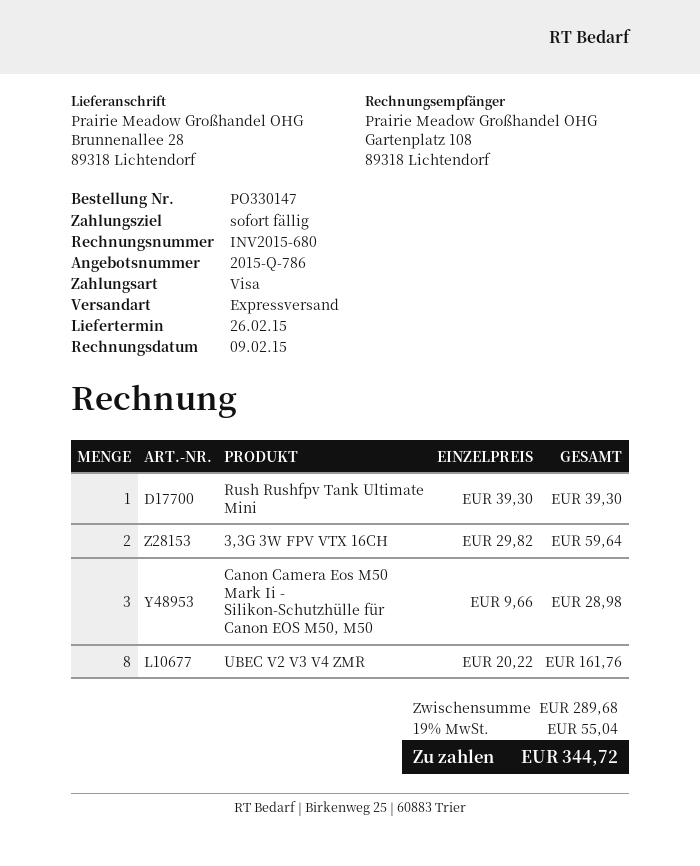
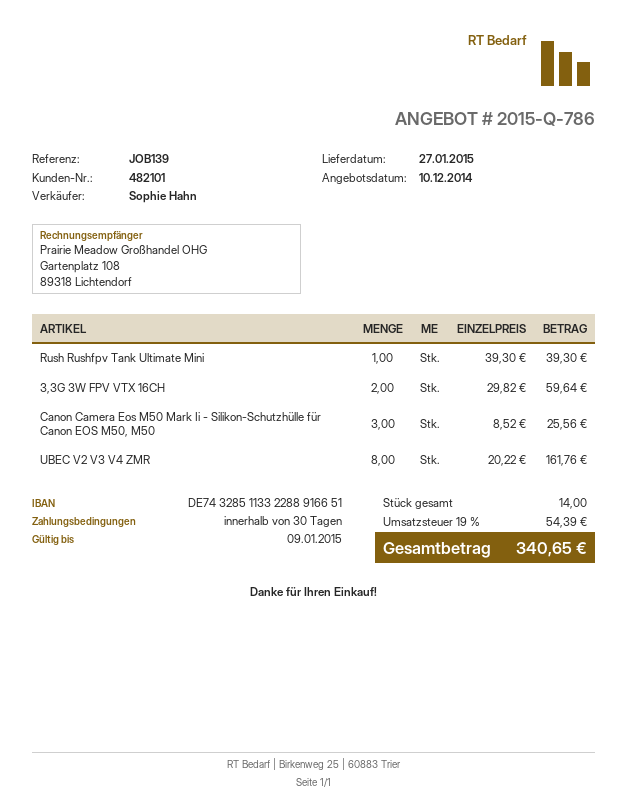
delivery date: 2015-02-26 -> 2015-01-27
payment terms: on receipt -> 30 days
Canon Camera Eos M50 Mark Ii - Silikon-Schutzhülle für Canon EOS M50, M50: 3 x 9.66 = 28.98 -> 3 x 8.52 = 25.56
tax: 19% = 55.04 -> 19% = 54.39
total: 344.72 -> 340.65

